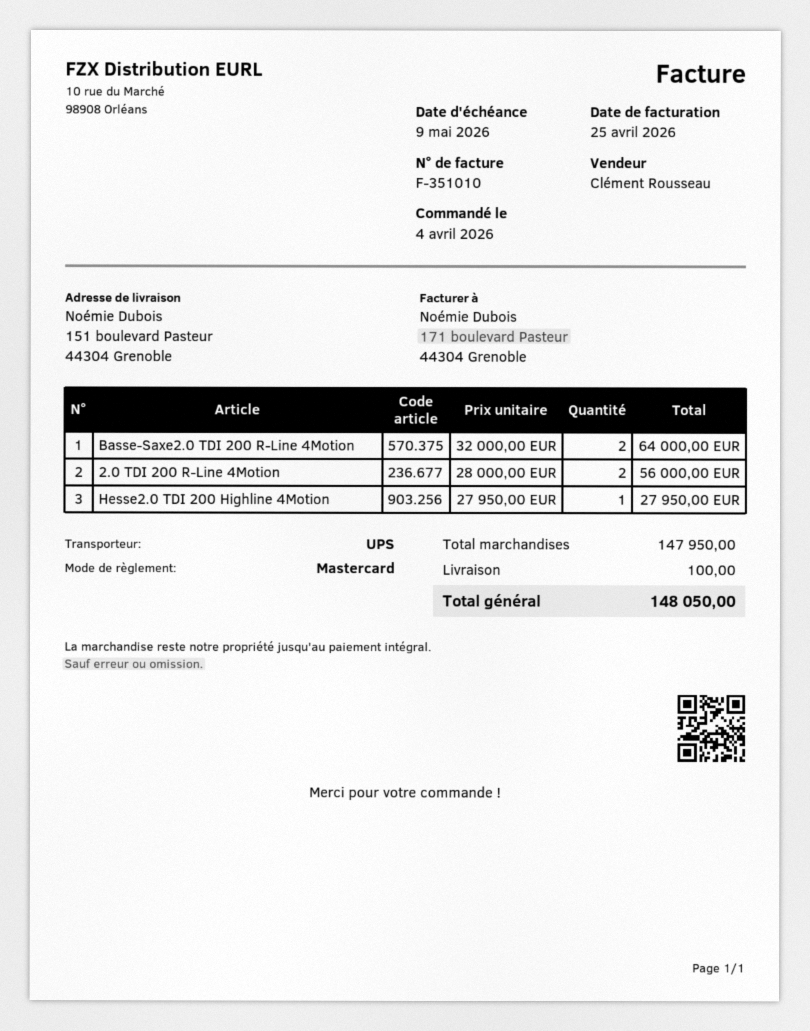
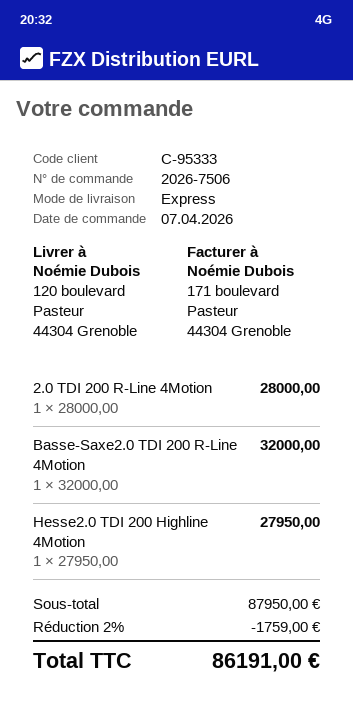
order date: 2026-04-04 -> 2026-04-07
shipping method: UPS -> express
ship to: 151 boulevard Pasteur, 44304 Grenoble -> 120 boulevard Pasteur, 44304 Grenoble
Basse-Saxe2.0 TDI 200 R-Line 4Motion: 2 x 32000.00 = 64000.00 -> 1 x 32000.00 = 32000.00
2.0 TDI 200 R-Line 4Motion: 2 x 28000.00 = 56000.00 -> 1 x 28000.00 = 28000.00
subtotal: 147950.00 -> 87950.00
discount: none -> 2% = 1759.00
shipping: 100.00 -> none
total: 148050.00 -> 86191.00

